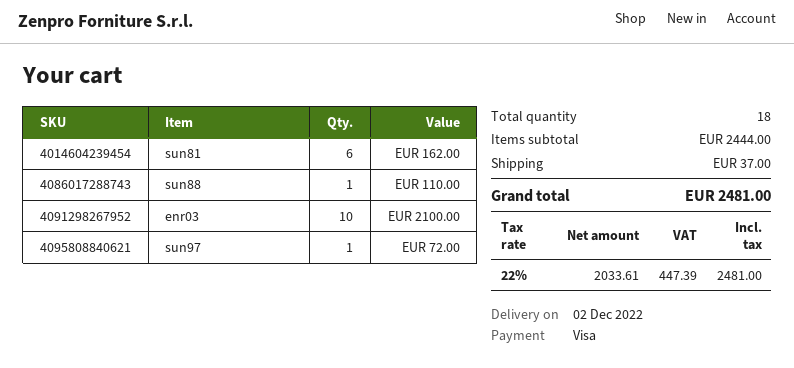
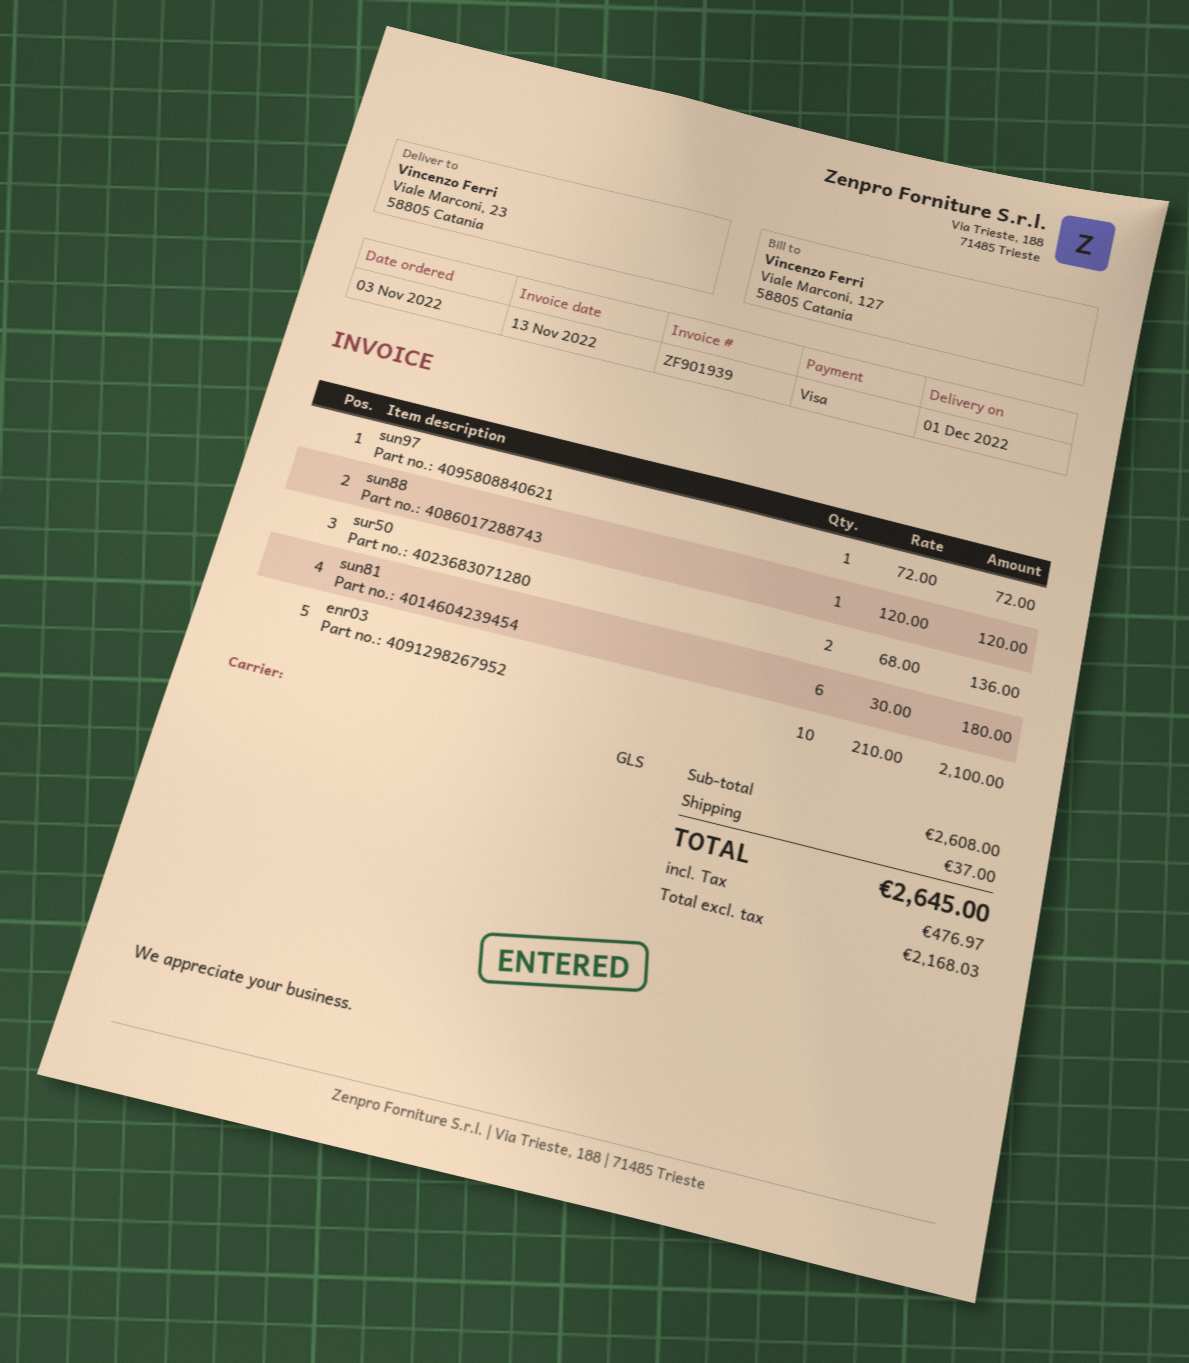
delivery date: 2022-12-02 -> 2022-12-01
sun81: 6 for 162.00 -> 6 for 180.00
sun88: 1 for 110.00 -> 1 for 120.00
sur50: none -> 2 for 136.00
subtotal: 2444.00 -> 2608.00
net: 2033.61 -> 2168.03
tax: 447.39 -> 476.97
total: 2481.00 -> 2645.00

